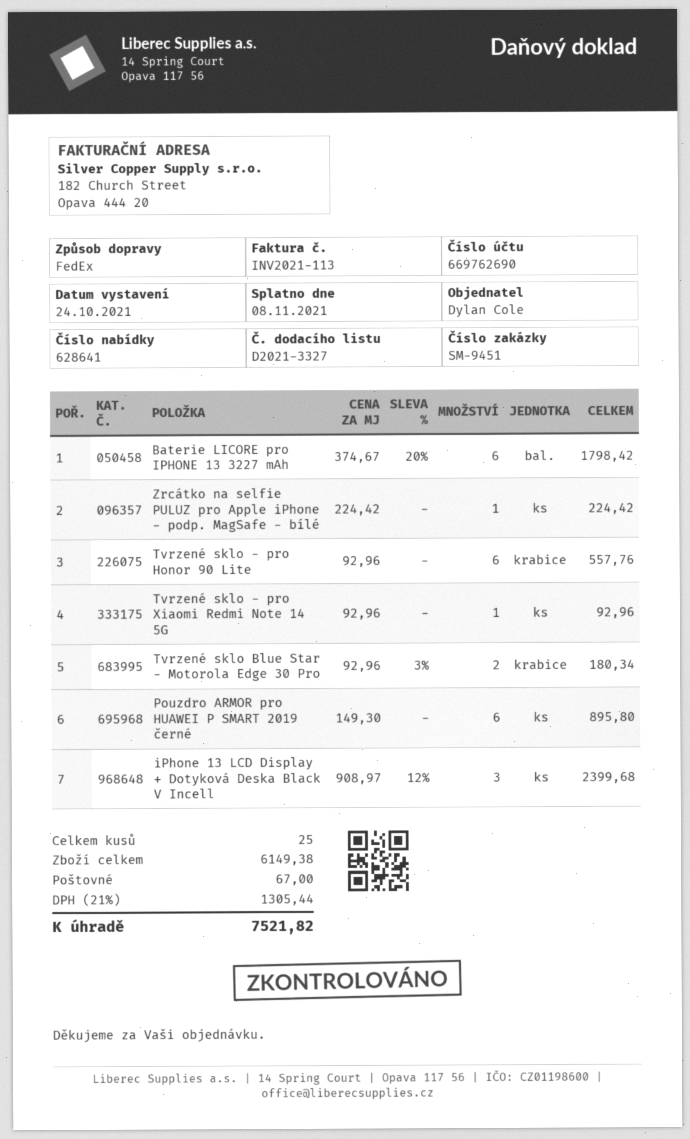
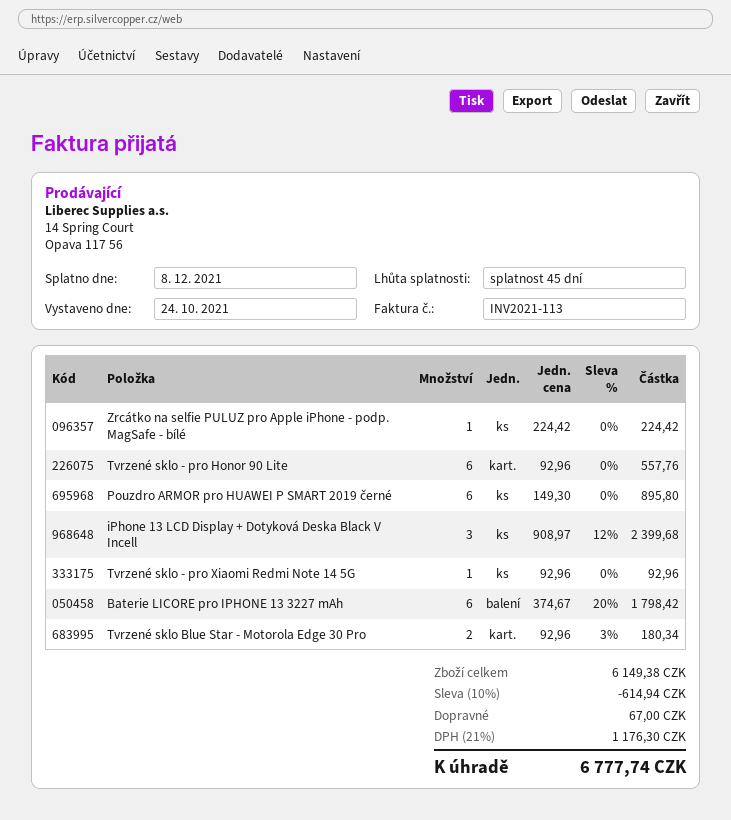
due date: 2021-11-08 -> 2021-12-08
discount: none -> 10% = 614.94
tax: 21% = 1305.44 -> 21% = 1176.30
total: 7521.82 -> 6777.74

